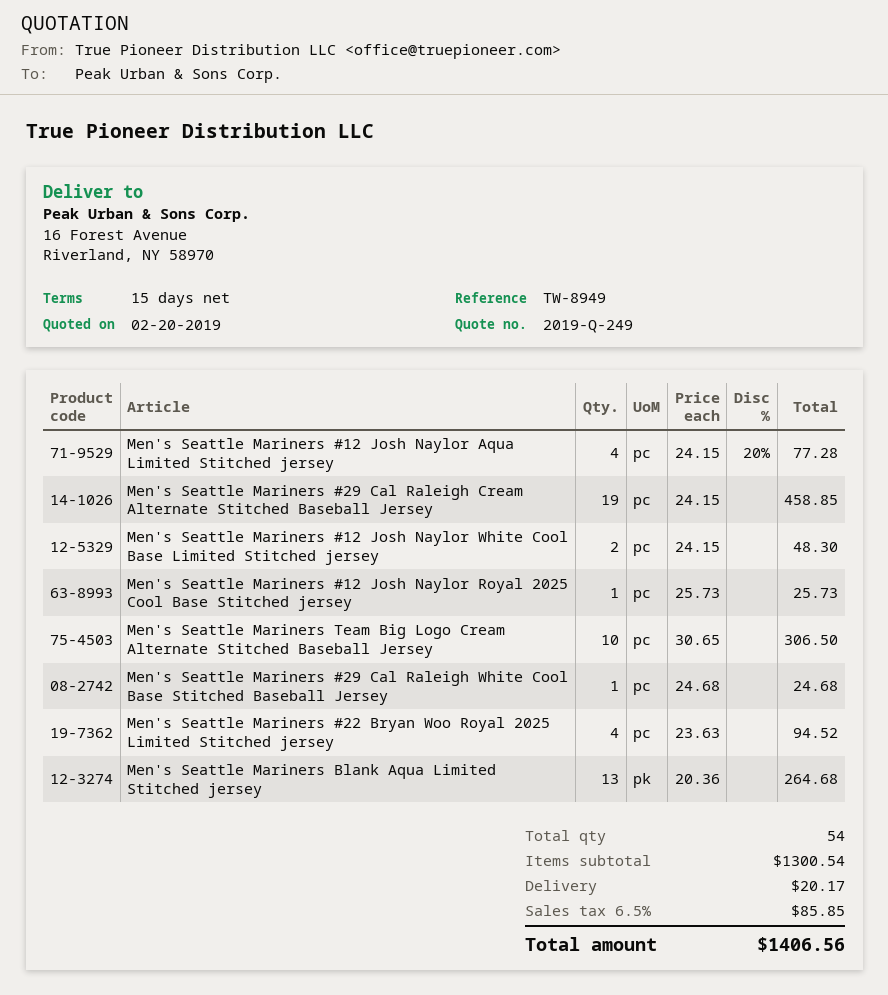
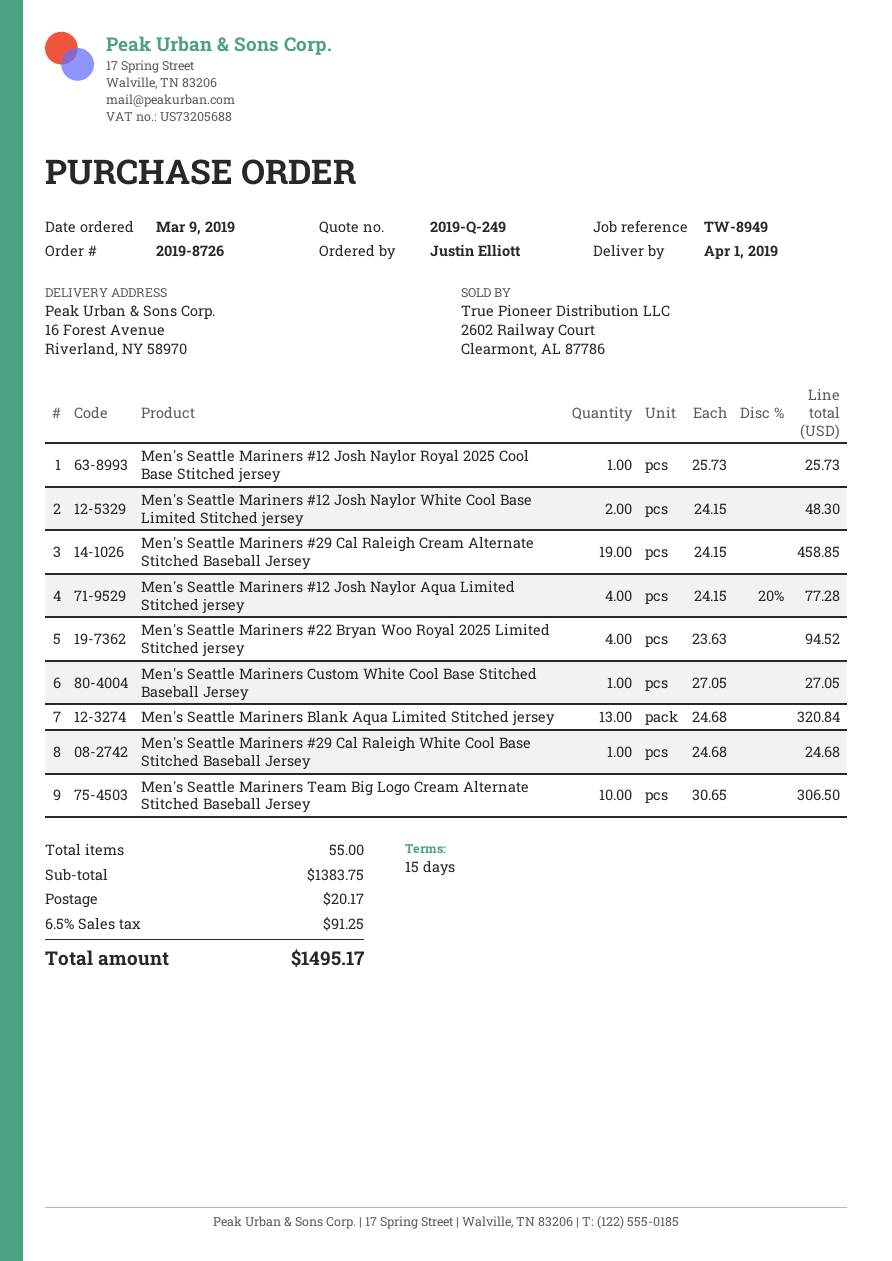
Men's Seattle Mariners Blank Aqua Limited Stitched jersey: 13 x 20.36 = 264.68 -> 13 x 24.68 = 320.84
Men's Seattle Mariners Custom White Cool Base Stitched Baseball Jersey: none -> 1 x 27.05 = 27.05
total quantity: 54 -> 55
subtotal: 1300.54 -> 1383.75
tax: 6.5% = 85.85 -> 6.5% = 91.25
total: 1406.56 -> 1495.17

